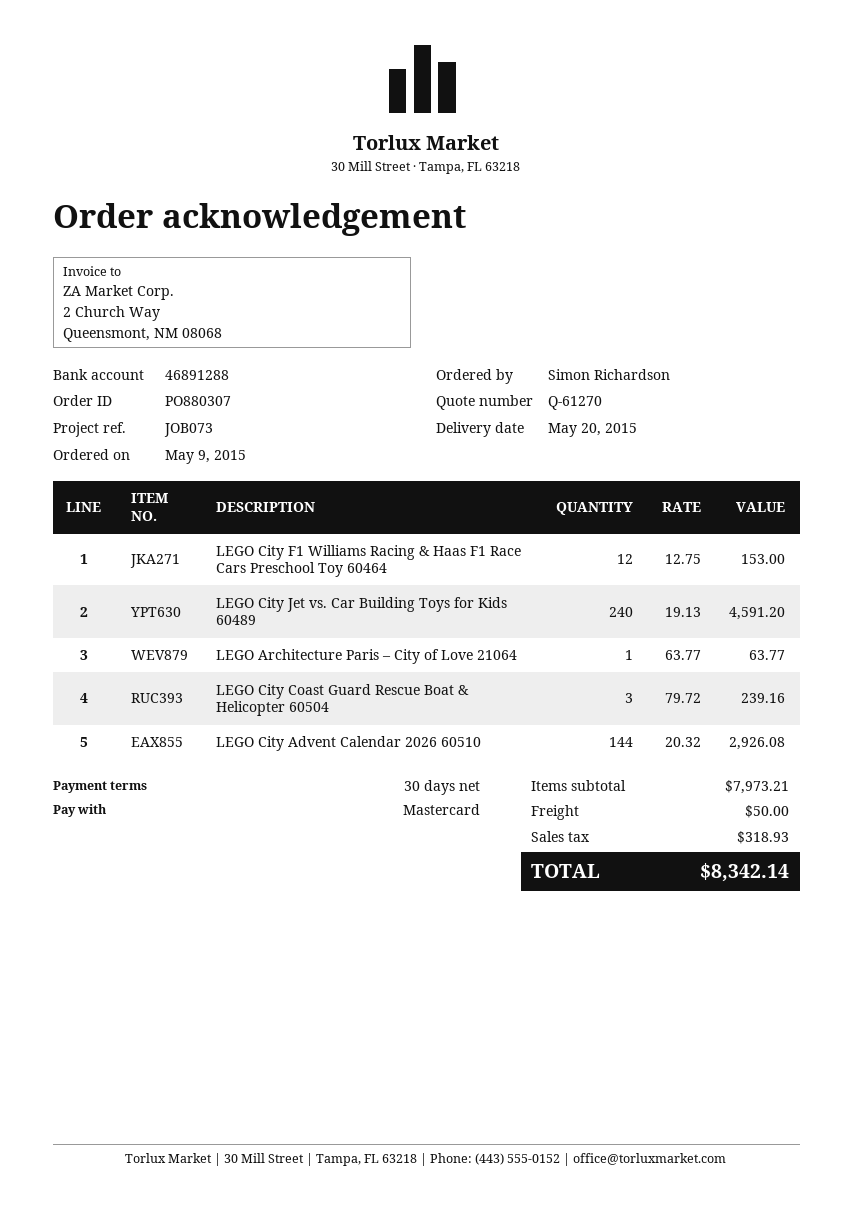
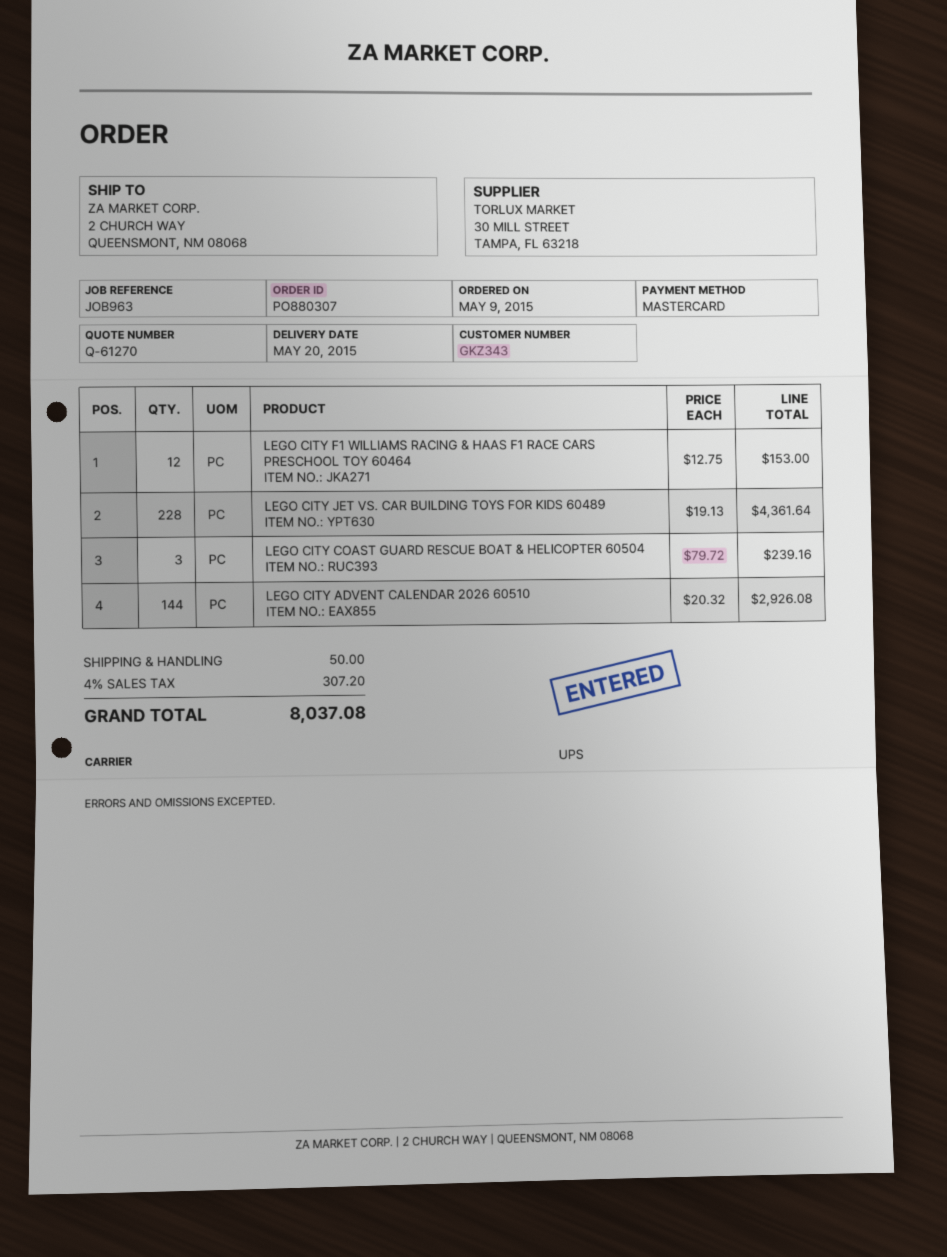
reference: JOB073 -> JOB963
LEGO City Jet vs. Car Building Toys for Kids 60489: 240 x 19.13 = 4591.20 -> 228 x 19.13 = 4361.64
LEGO Architecture Paris – City of Love 21064: 1 x 63.77 = 63.77 -> none
tax: 318.93 -> 307.20
total: 8342.14 -> 8037.08

